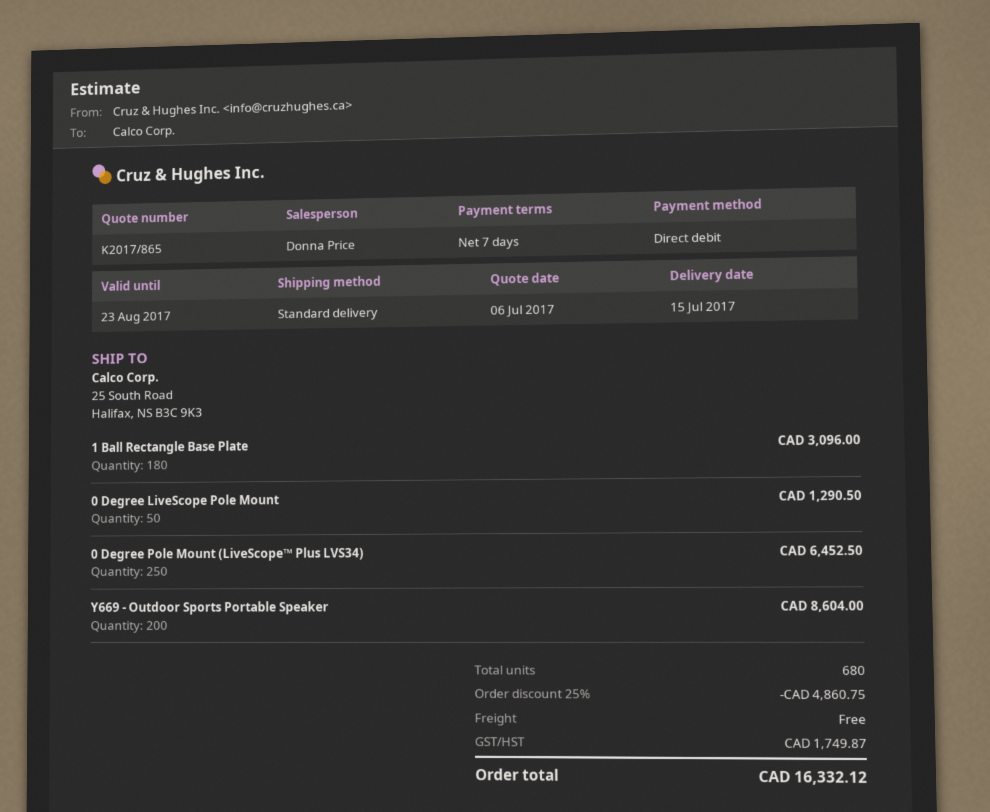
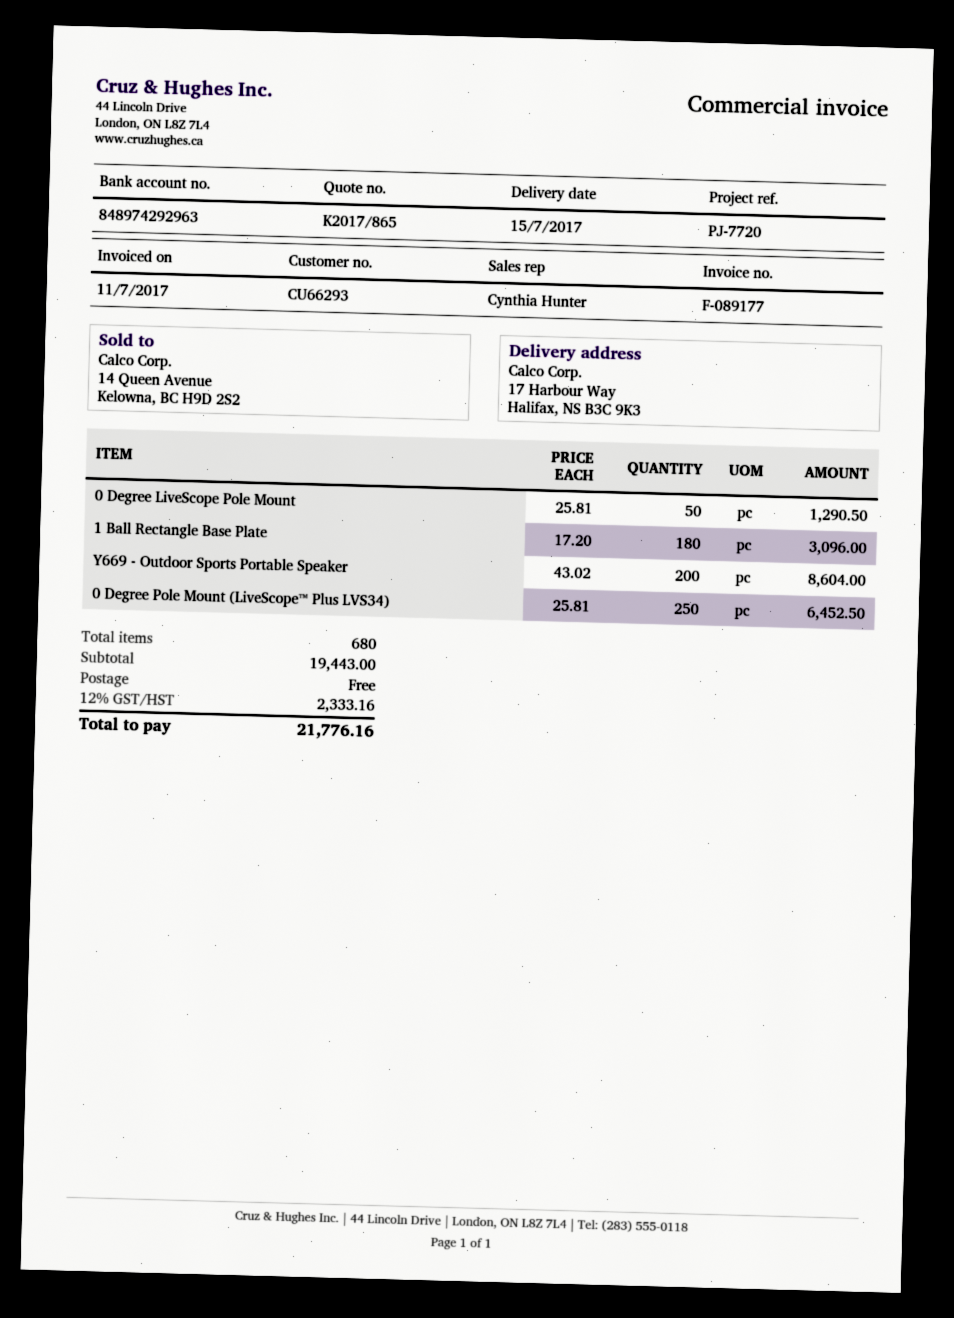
sales rep: Donna Price -> Cynthia Hunter
ship to: 25 South Road, Halifax, NS B3C 9K3 -> 17 Harbour Way, Halifax, NS B3C 9K3
discount: 25% = 4860.75 -> none
tax: 1749.87 -> 2333.16
total: 16332.12 -> 21776.16

